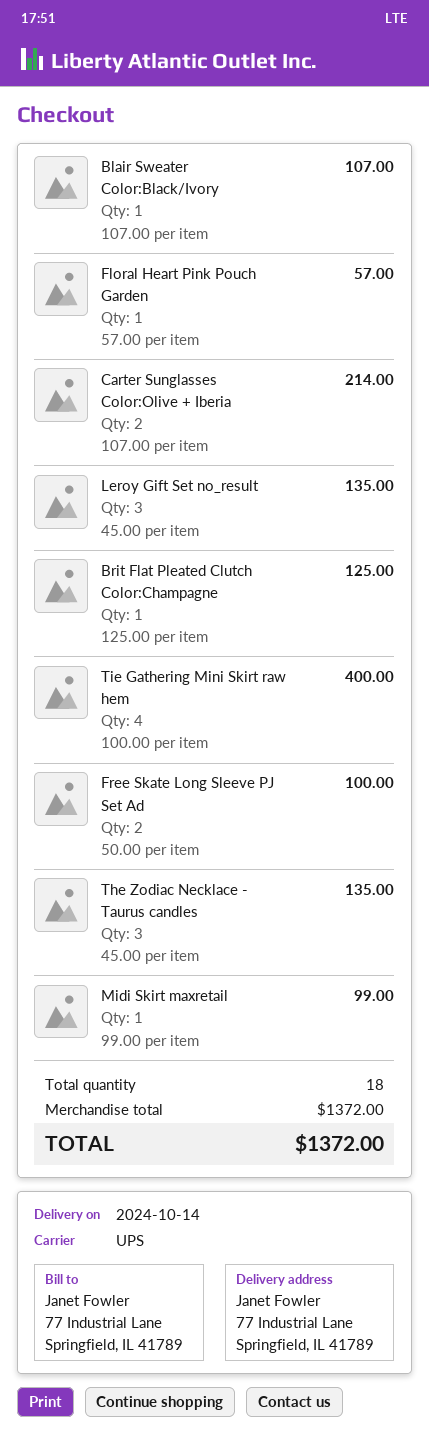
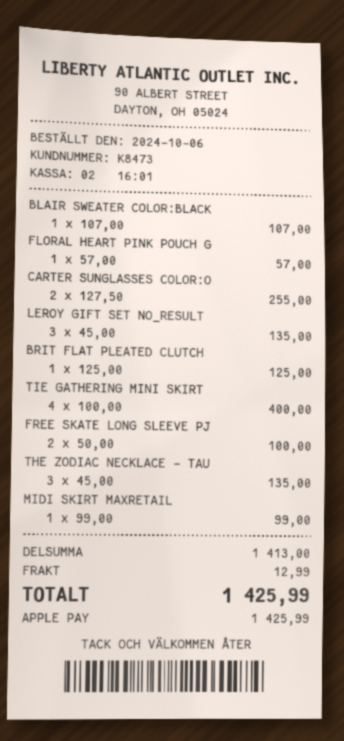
Carter Sunglasses Color:Olive + Iberia: 2 x 107.00 = 214.00 -> 2 x 127.50 = 255.00
subtotal: 1372.00 -> 1413.00
shipping: none -> 12.99
total: 1372.00 -> 1425.99

